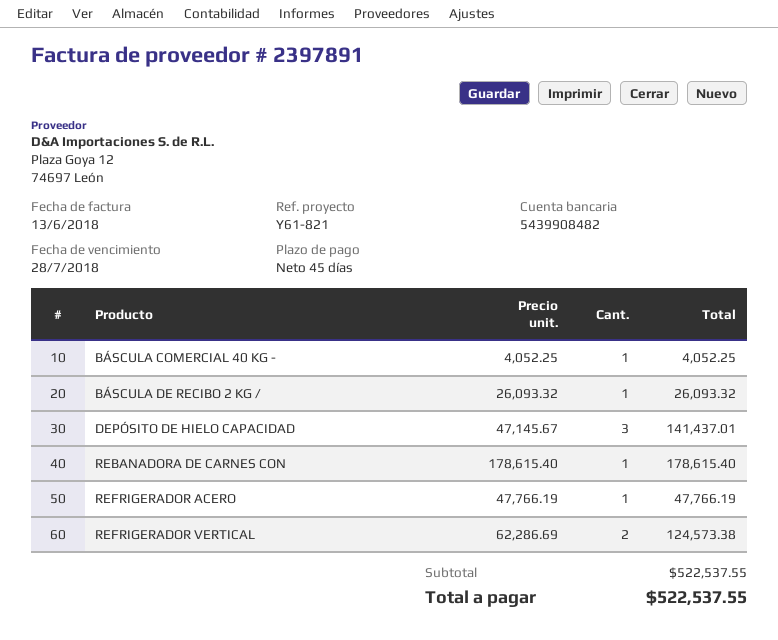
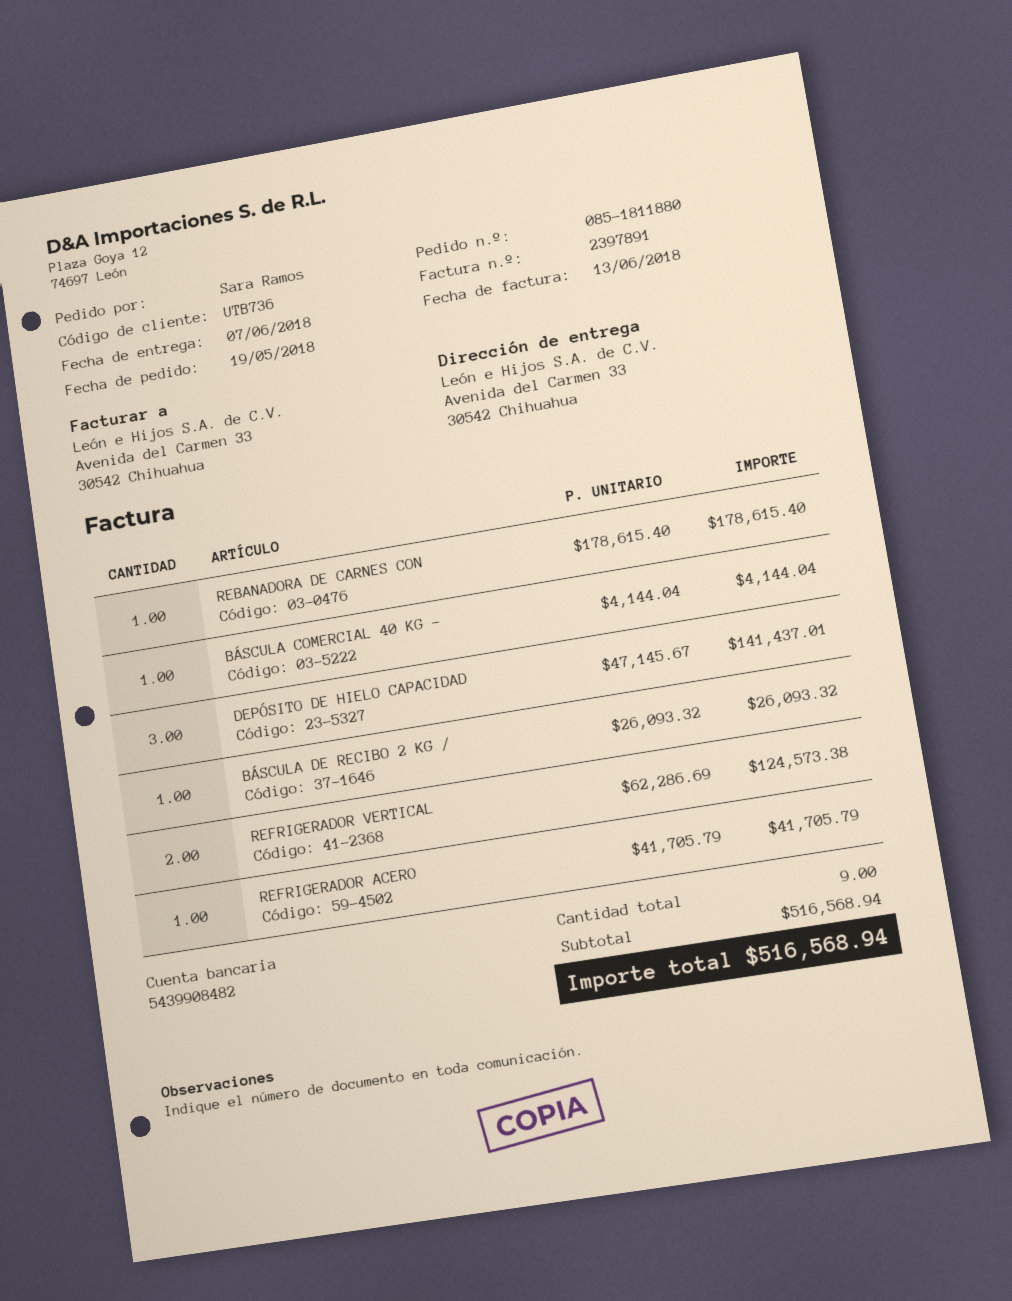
BÁSCULA COMERCIAL 40 KG -: 1 x 4052.25 = 4052.25 -> 1 x 4144.04 = 4144.04
REFRIGERADOR ACERO: 1 x 47766.19 = 47766.19 -> 1 x 41705.79 = 41705.79
subtotal: 522537.55 -> 516568.94
total: 522537.55 -> 516568.94

